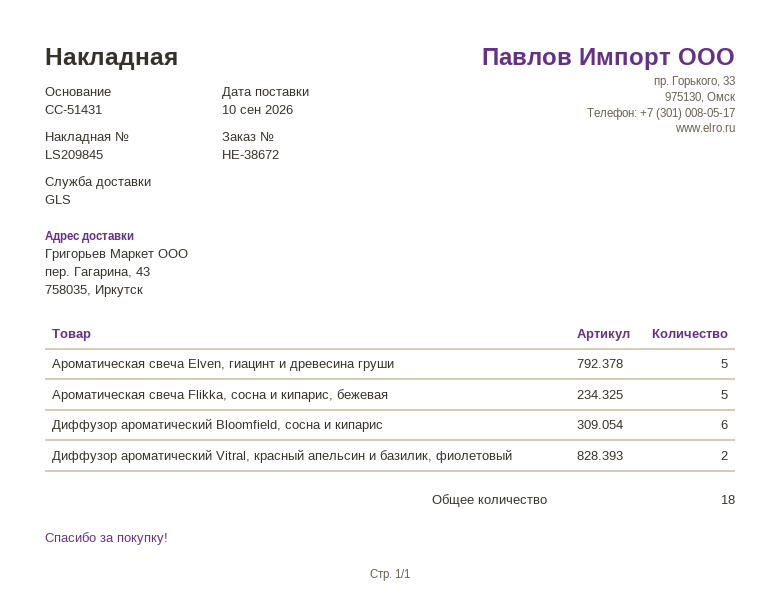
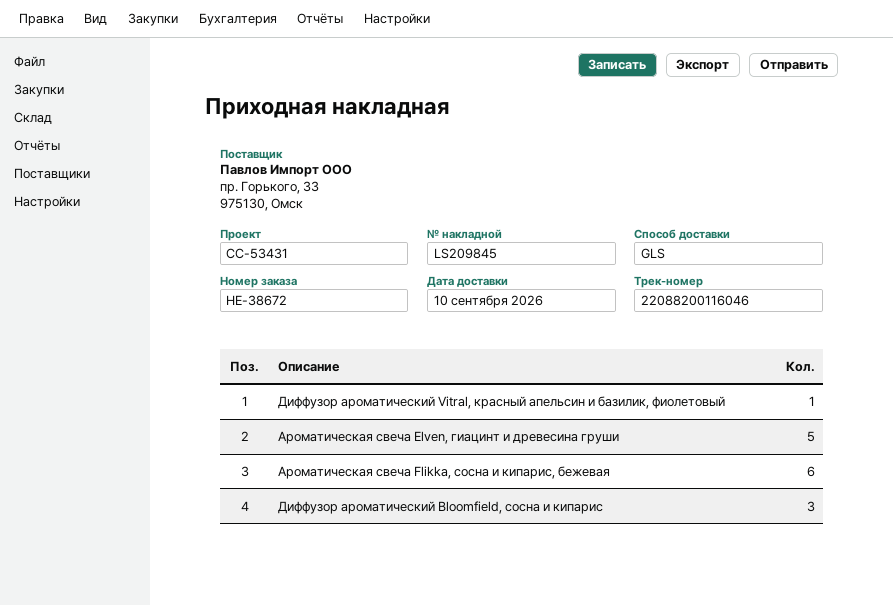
reference: CC-51431 -> CC-53431
Ароматическая свеча Flikka, сосна и кипарис, бежевая: 5 -> 6
Диффузор ароматический Bloomfield, сосна и кипарис: 6 -> 3
Диффузор ароматический Vitral, красный апельсин и базилик, фиолетовый: 2 -> 1

